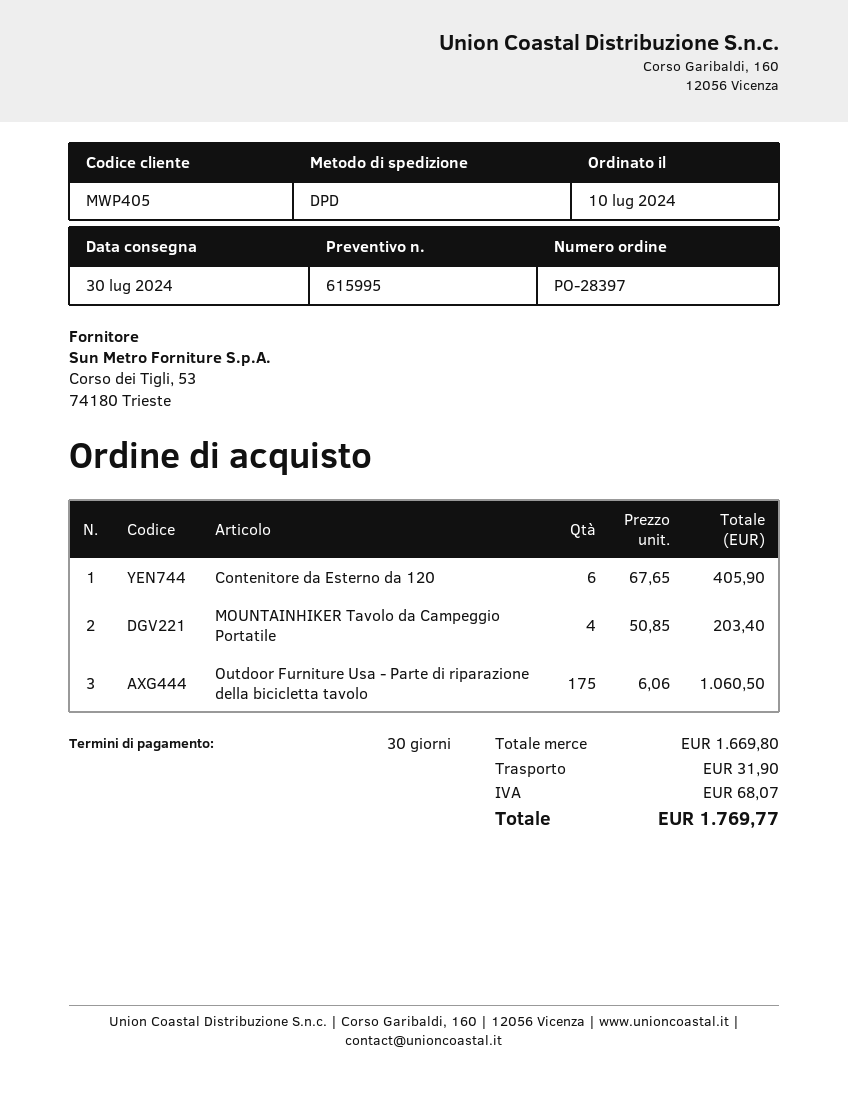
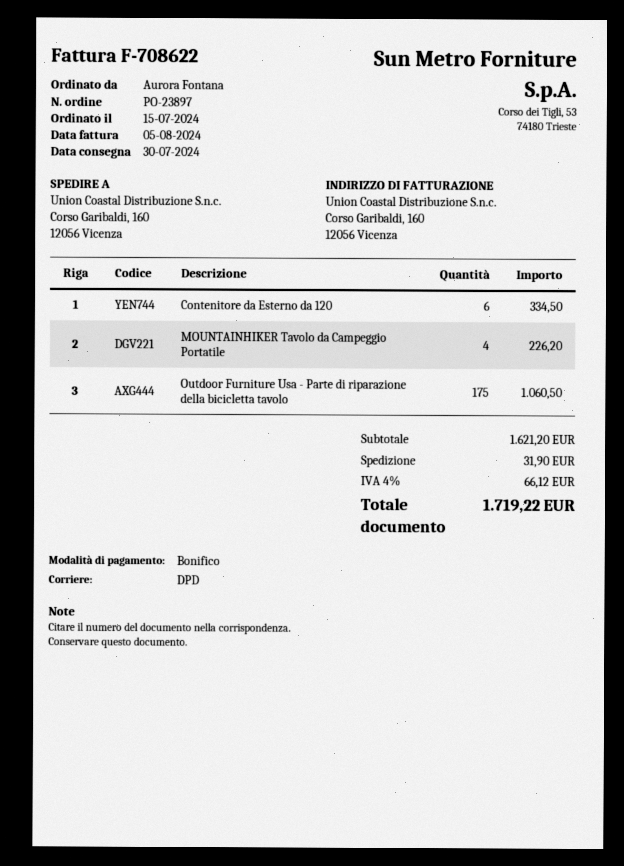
order number: PO-28397 -> PO-23897
order date: 2024-07-10 -> 2024-07-15
Contenitore da Esterno da 120: 6 for 405.90 -> 6 for 334.50
MOUNTAINHIKER Tavolo da Campeggio Portatile: 4 for 203.40 -> 4 for 226.20
subtotal: 1669.80 -> 1621.20
tax: 68.07 -> 66.12
total: 1769.77 -> 1719.22

